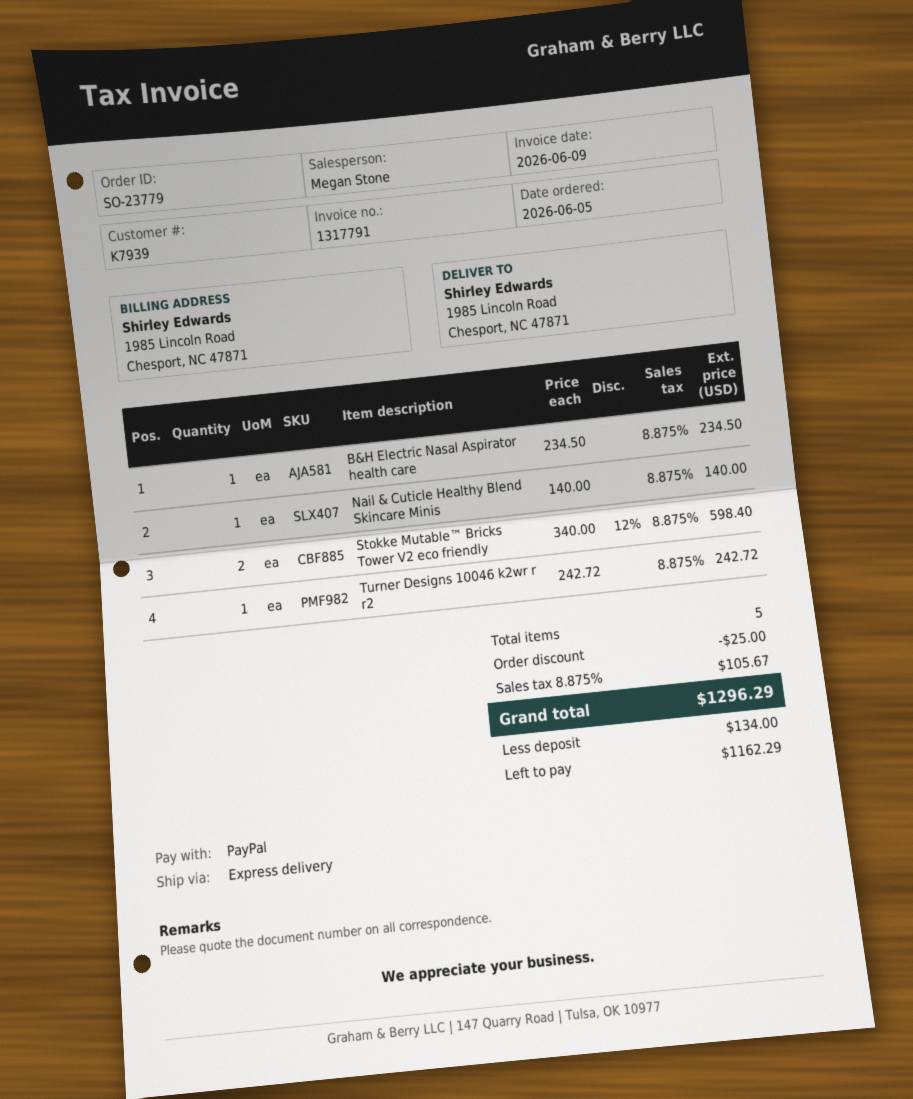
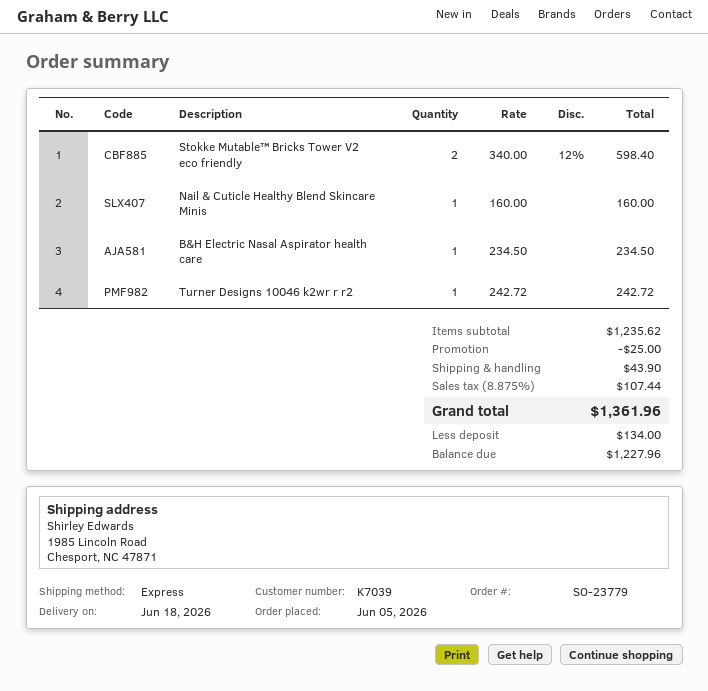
customer number: K7939 -> K7039
Nail & Cuticle Healthy Blend Skincare Minis: 1 x 140.00 = 140.00 -> 1 x 160.00 = 160.00
shipping: none -> 43.90
tax: 8.875% = 105.67 -> 8.875% = 107.44
total: 1296.29 -> 1361.96
balance: 1162.29 -> 1227.96

